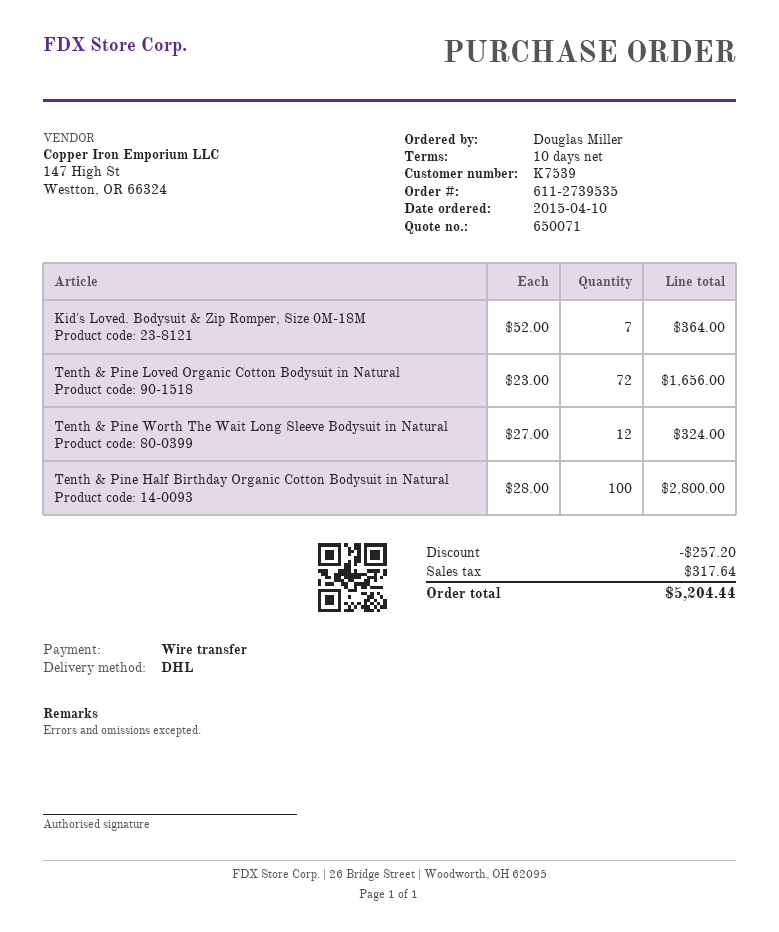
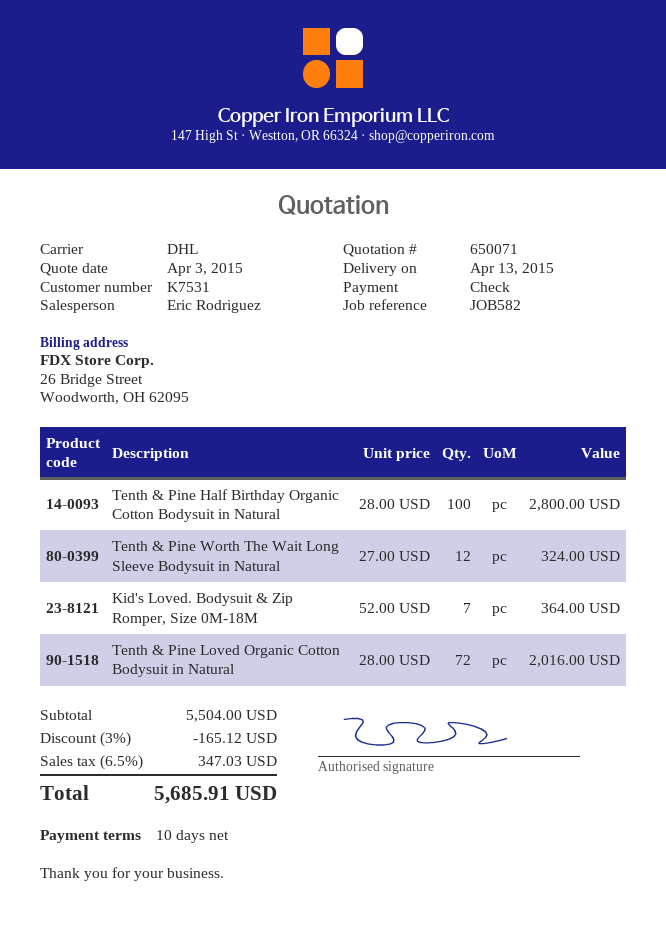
customer number: K7539 -> K7531
payment method: bank transfer -> cheque
Tenth & Pine Loved Organic Cotton Bodysuit in Natural: 72 x 23.00 = 1656.00 -> 72 x 28.00 = 2016.00
discount: 257.20 -> 165.12
tax: 317.64 -> 347.03
total: 5204.44 -> 5685.91

